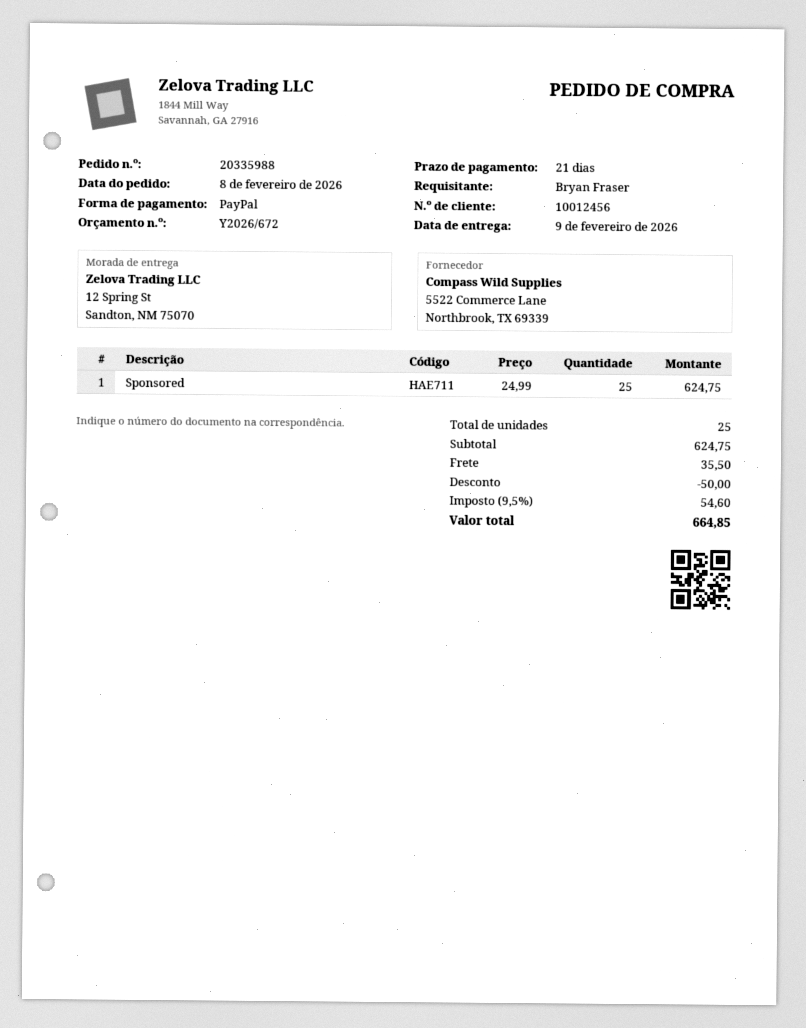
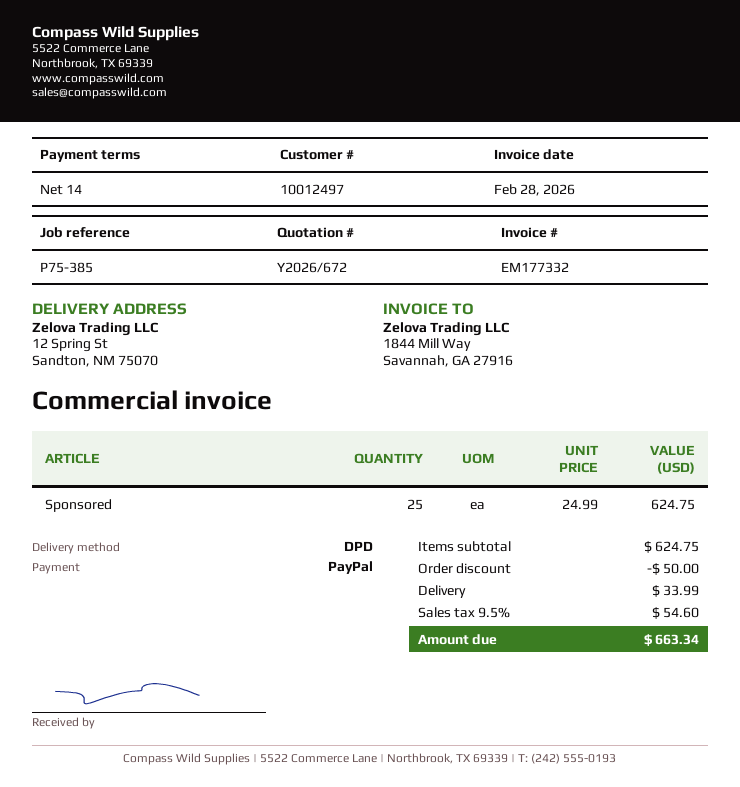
payment terms: 21 days -> 14 days
customer number: 10012456 -> 10012497
shipping: 35.50 -> 33.99
total: 664.85 -> 663.34

